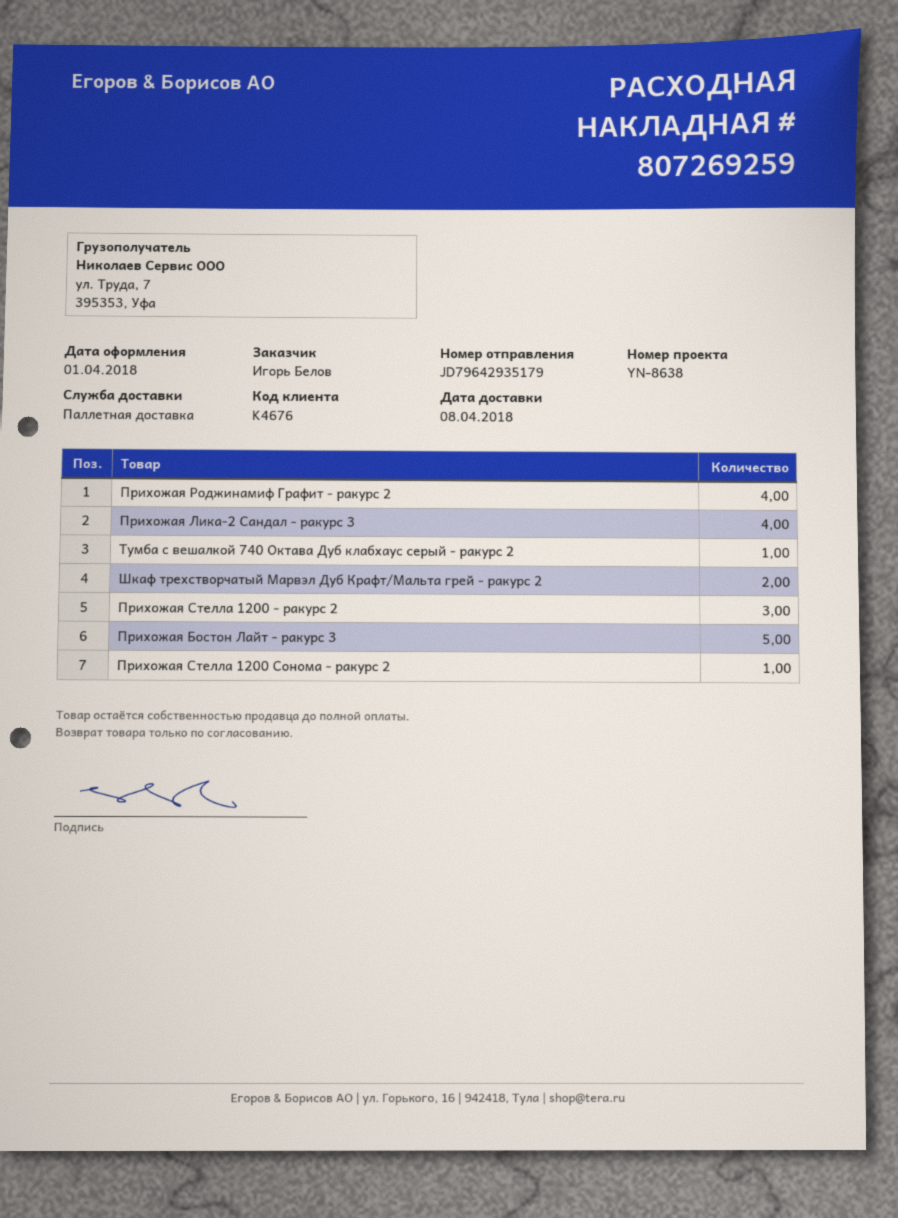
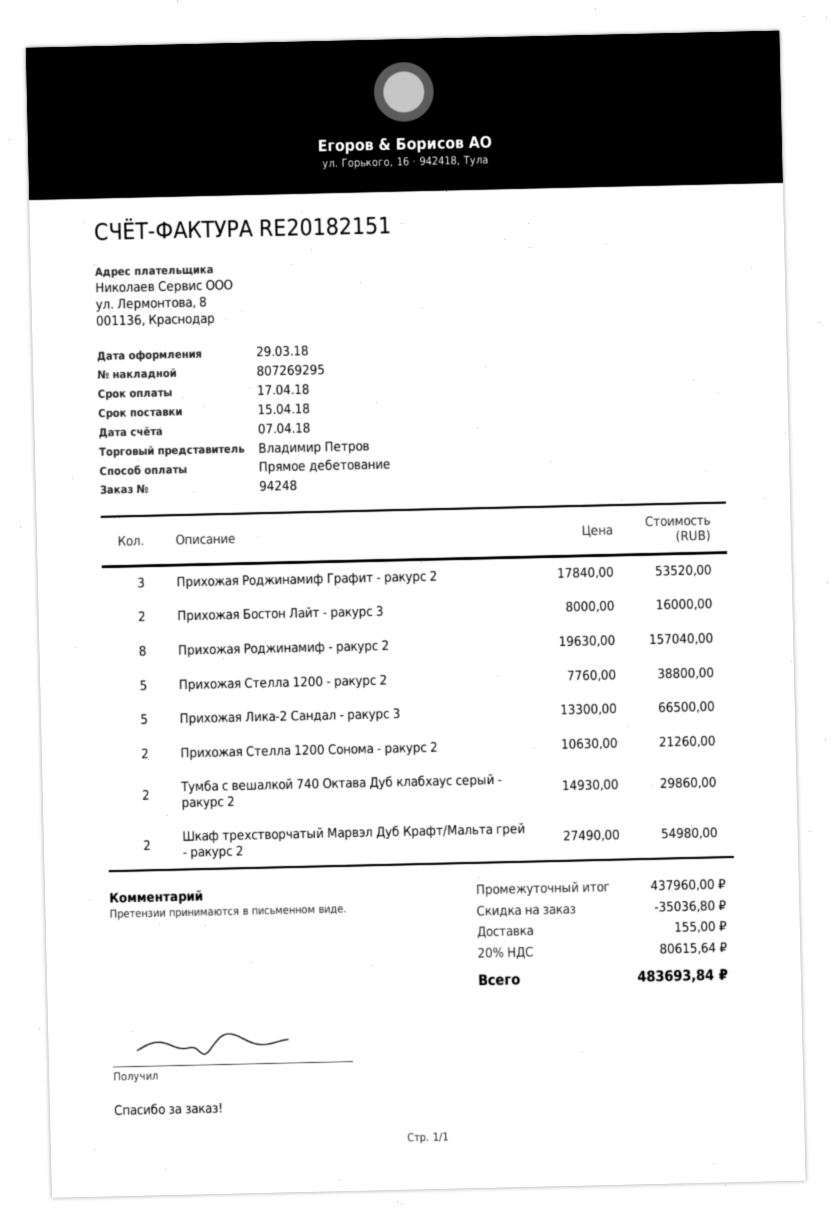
order date: 2018-04-01 -> 2018-03-29
delivery note number: 807269259 -> 807269295
delivery date: 2018-04-08 -> 2018-04-15
Прихожая Роджинамиф Графит - ракурс 2: 4 -> 3
Прихожая Лика-2 Сандал - ракурс 3: 4 -> 5
Тумба с вешалкой 740 Октава Дуб клабхаус серый - ракурс 2: 1 -> 2
Прихожая Стелла 1200 - ракурс 2: 3 -> 5
Прихожая Бостон Лайт - ракурс 3: 5 -> 2
Прихожая Стелла 1200 Сонома - ракурс 2: 1 -> 2
Прихожая Роджинамиф - ракурс 2: none -> 8

